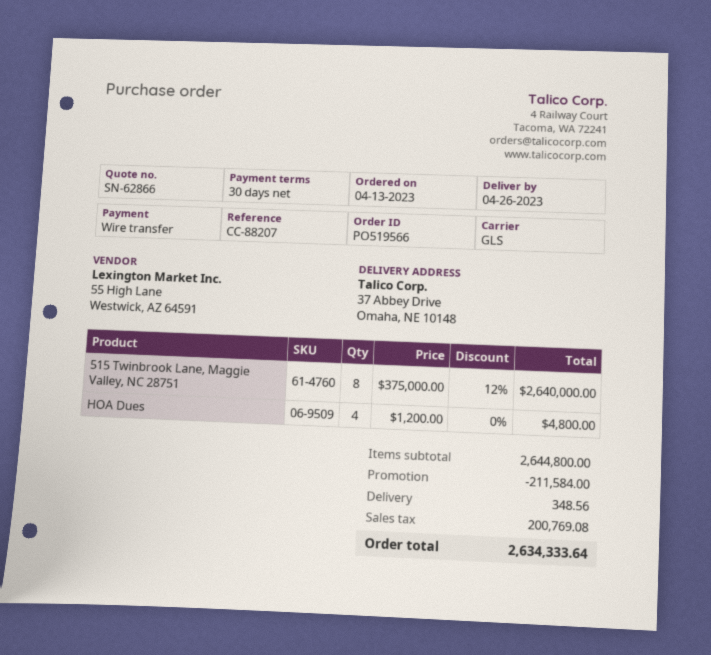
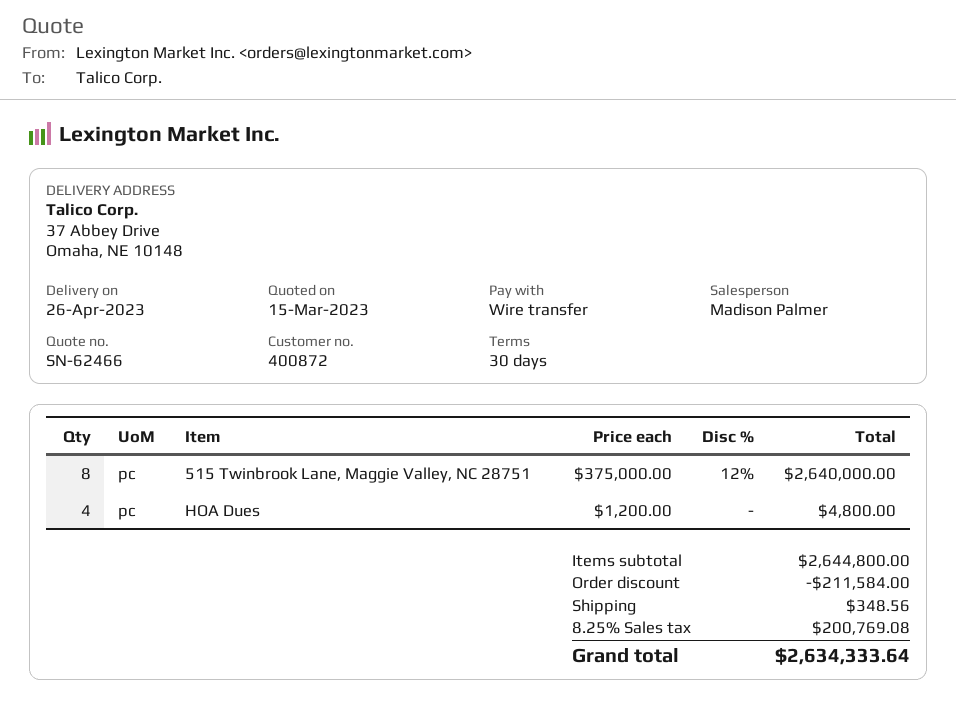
quote number: SN-62866 -> SN-62466

